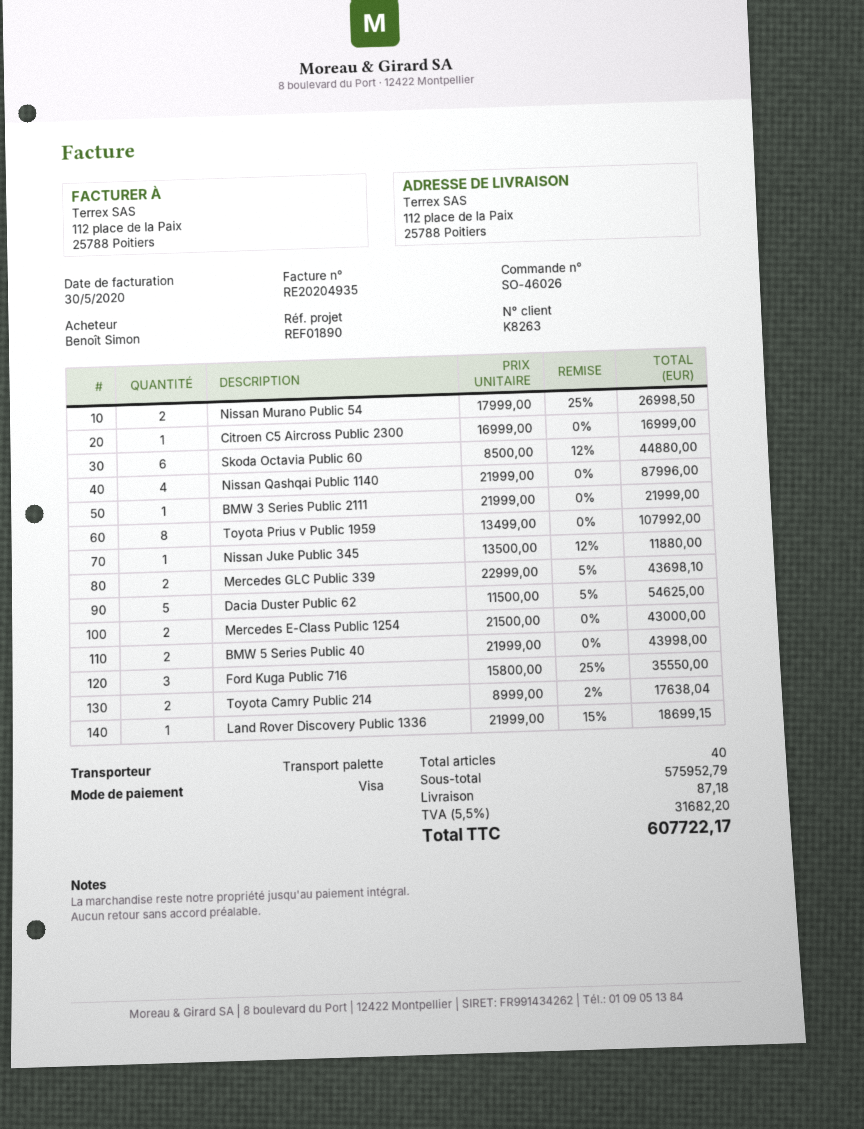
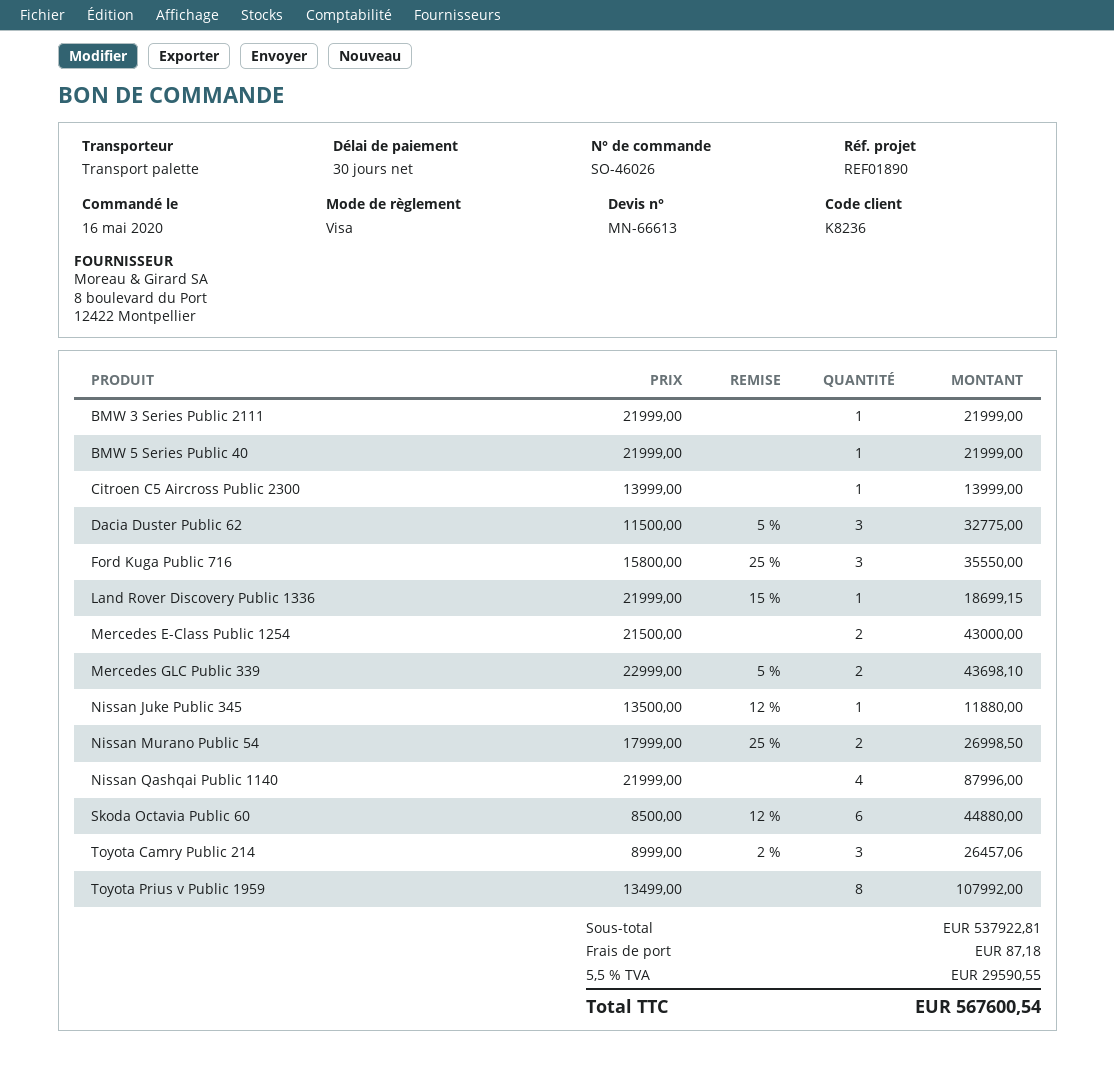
customer number: K8263 -> K8236
Citroen C5 Aircross Public 2300: 1 x 16999.00 = 16999.00 -> 1 x 13999.00 = 13999.00
Dacia Duster Public 62: 5 x 11500.00 - 5% = 54625.00 -> 3 x 11500.00 - 5% = 32775.00
BMW 5 Series Public 40: 2 x 21999.00 = 43998.00 -> 1 x 21999.00 = 21999.00
Toyota Camry Public 214: 2 x 8999.00 - 2% = 17638.04 -> 3 x 8999.00 - 2% = 26457.06
subtotal: 575952.79 -> 537922.81
tax: 5.5% = 31682.20 -> 5.5% = 29590.55
total: 607722.17 -> 567600.54

